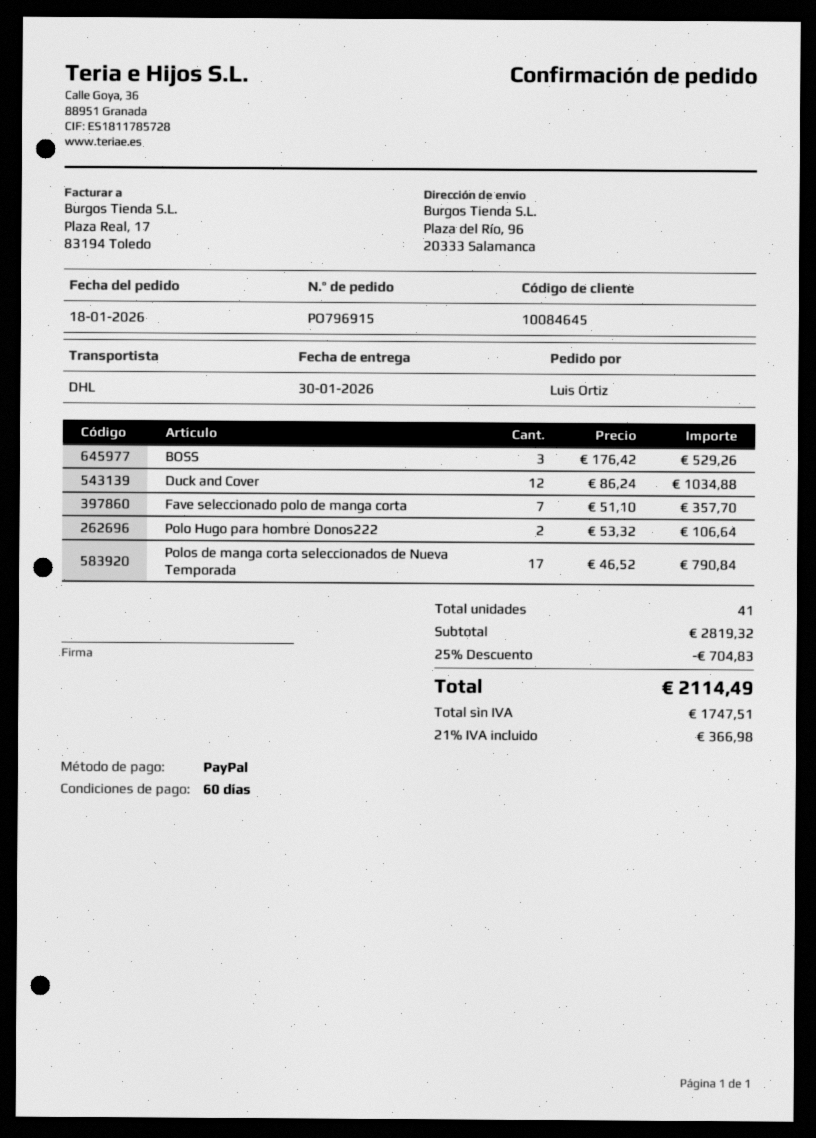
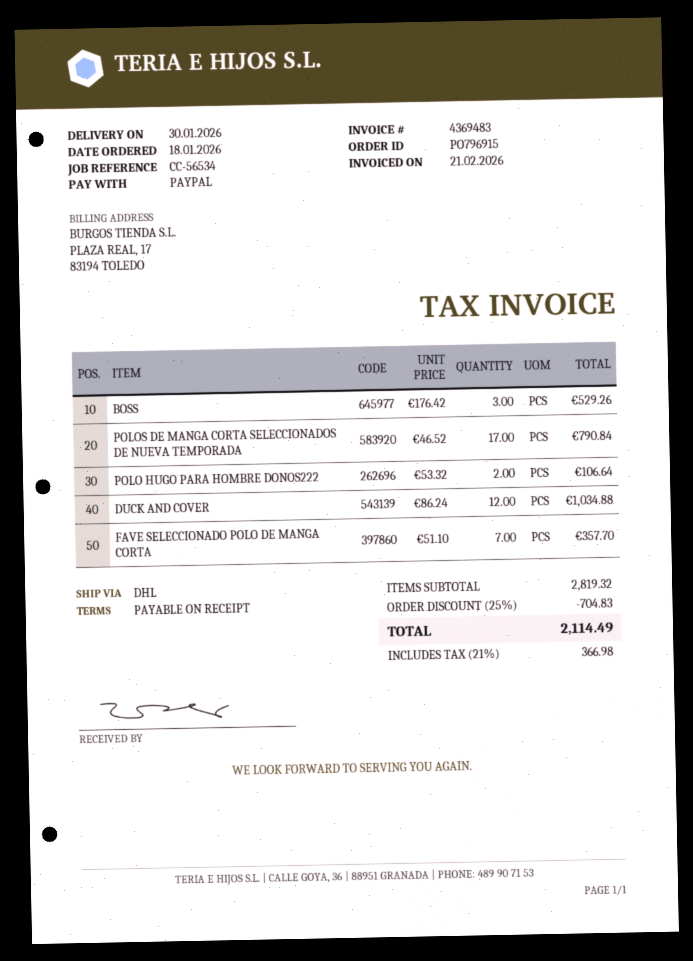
payment terms: 60 days -> on receipt

